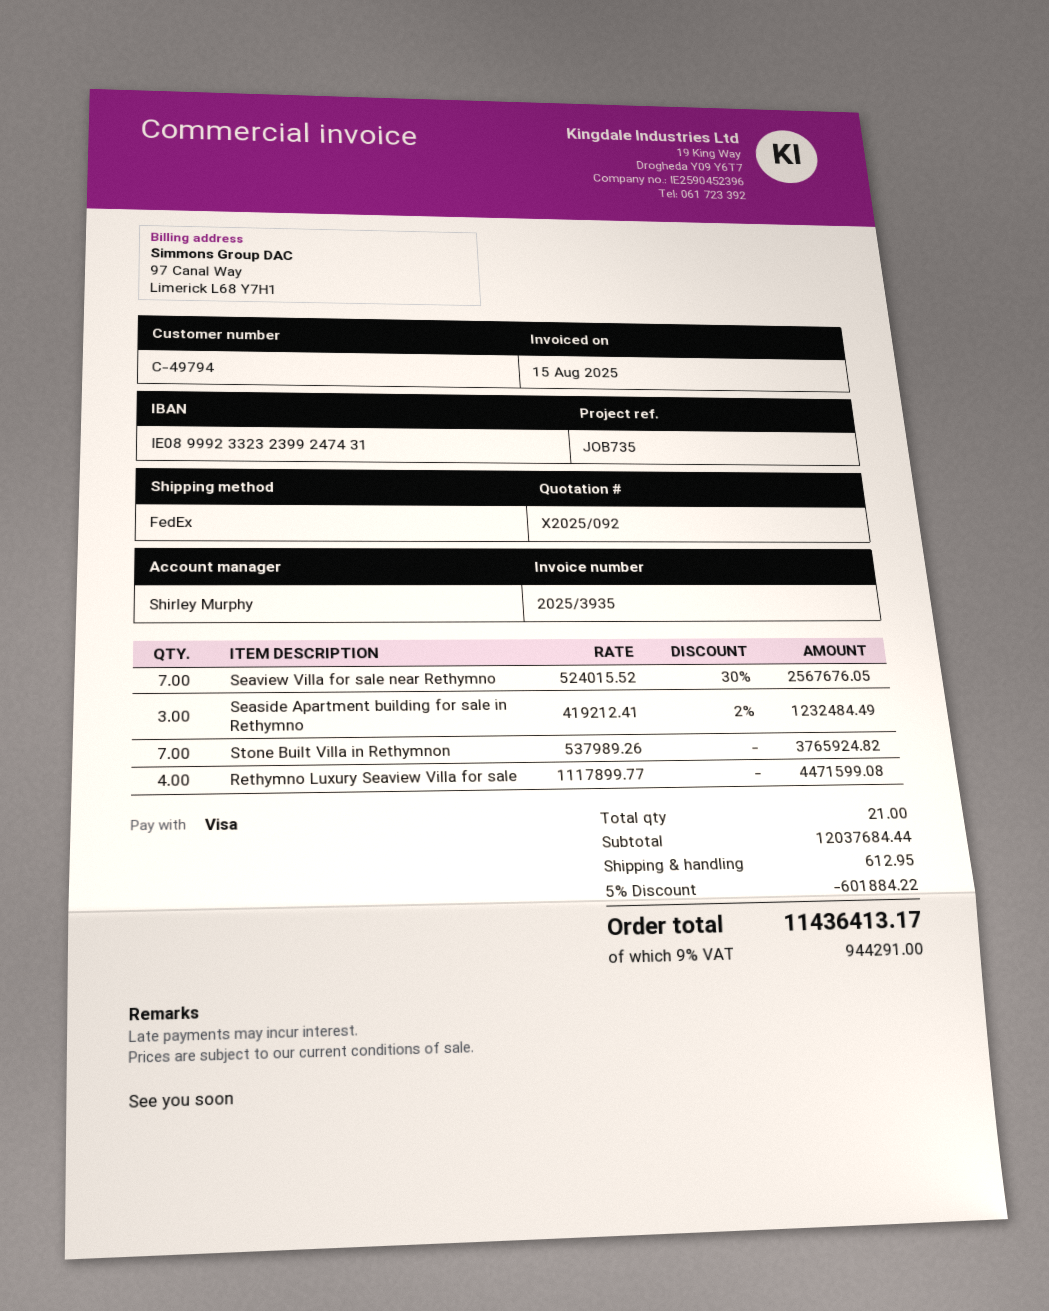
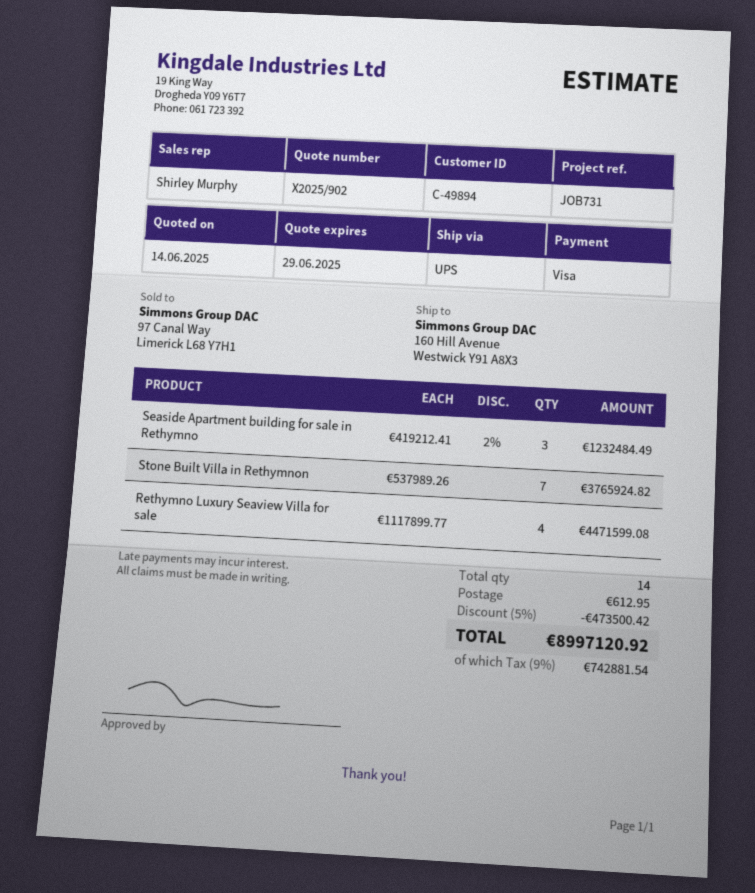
quote number: X2025/092 -> X2025/902
customer number: C-49794 -> C-49894
reference: JOB735 -> JOB731
shipping method: FedEx -> UPS
Seaview Villa for sale near Rethymno: 7 x 524015.52 - 30% = 2567676.05 -> none
total quantity: 21 -> 14
discount: 5% = 601884.22 -> 5% = 473500.42
tax: 9% = 944291.00 -> 9% = 742881.54
total: 11436413.17 -> 8997120.92

